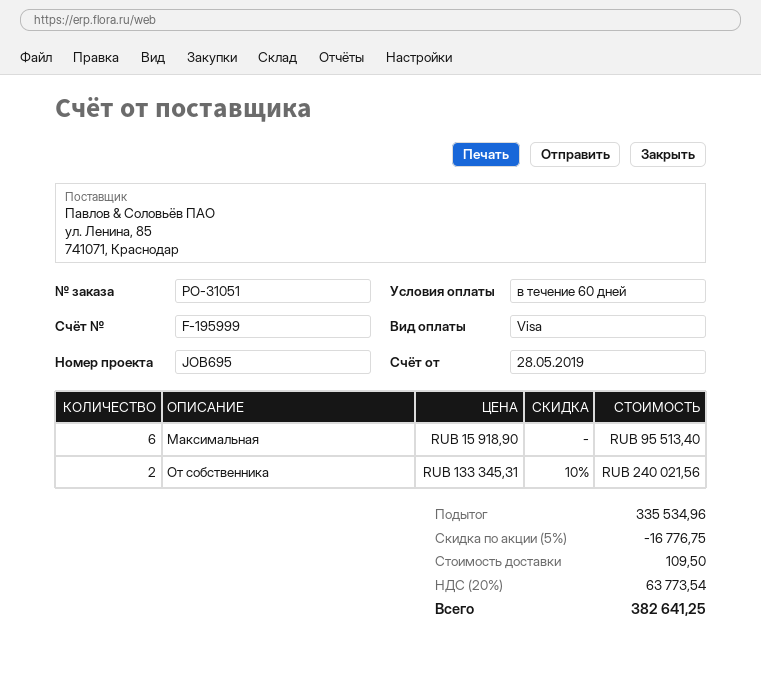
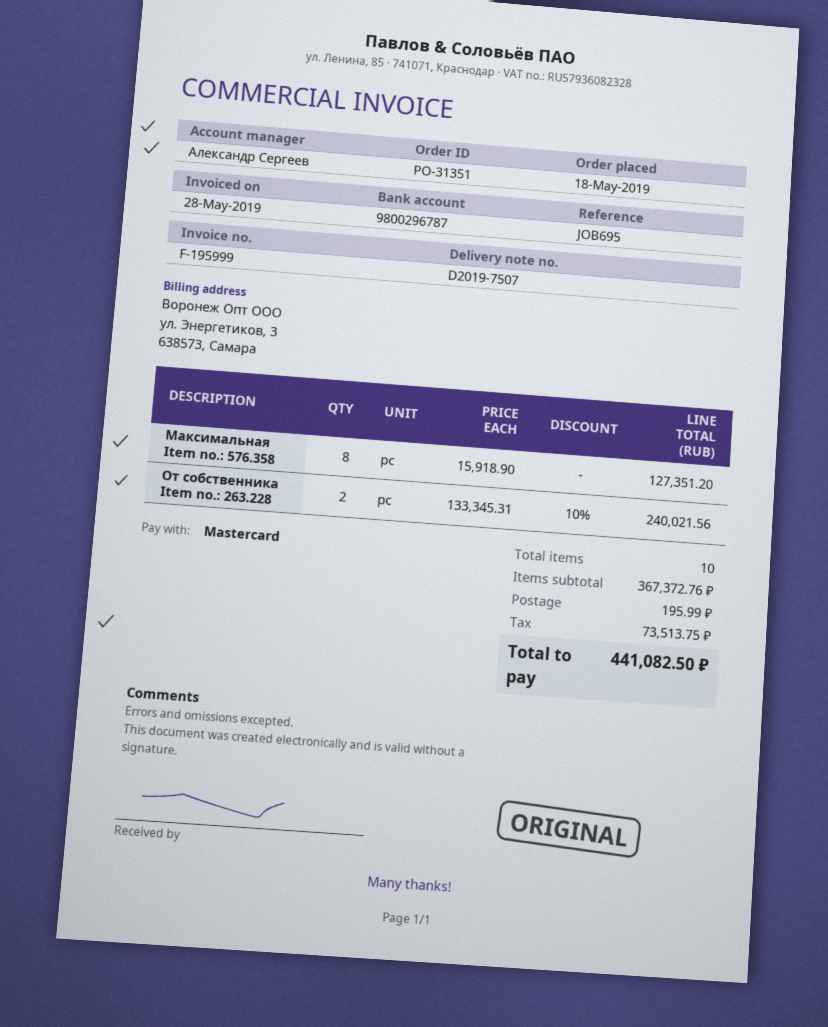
order number: PO-31051 -> PO-31351
payment method: Visa -> Mastercard
Максимальная: 6 x 15918.90 = 95513.40 -> 8 x 15918.90 = 127351.20
subtotal: 335534.96 -> 367372.76
discount: 5% = 16776.75 -> none
shipping: 109.50 -> 195.99
tax: 63773.54 -> 73513.75
total: 382641.25 -> 441082.50

